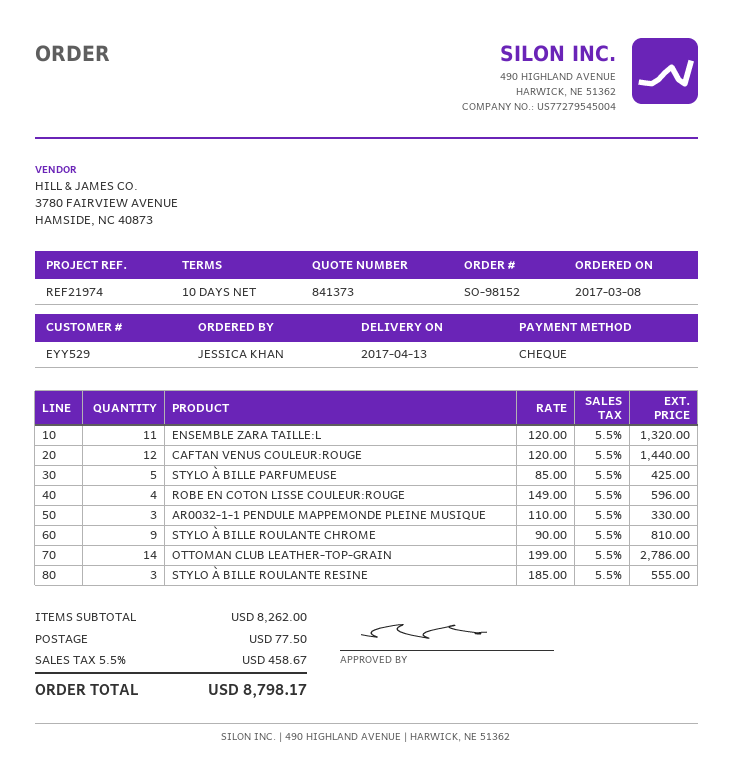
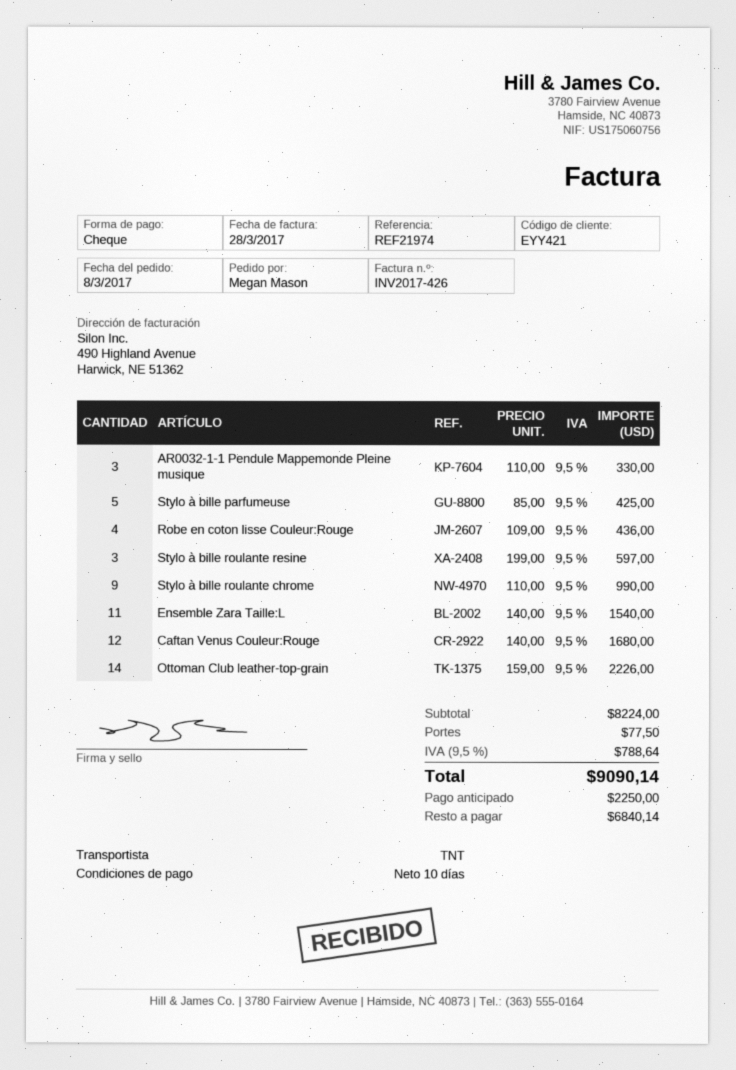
customer number: EYY529 -> EYY421
ordered by: JESSICA KHAN -> Megan Mason
ENSEMBLE ZARA TAILLE:L: 11 x 120.00 = 1320.00 -> 11 x 140.00 = 1540.00
CAFTAN VENUS COULEUR:ROUGE: 12 x 120.00 = 1440.00 -> 12 x 140.00 = 1680.00
ROBE EN COTON LISSE COULEUR:ROUGE: 4 x 149.00 = 596.00 -> 4 x 109.00 = 436.00
STYLO À BILLE ROULANTE CHROME: 9 x 90.00 = 810.00 -> 9 x 110.00 = 990.00
OTTOMAN CLUB LEATHER-TOP-GRAIN: 14 x 199.00 = 2786.00 -> 14 x 159.00 = 2226.00
STYLO À BILLE ROULANTE RESINE: 3 x 185.00 = 555.00 -> 3 x 199.00 = 597.00
subtotal: 8262.00 -> 8224.00
tax: 5.5% = 458.67 -> 9.5% = 788.64
total: 8798.17 -> 9090.14

